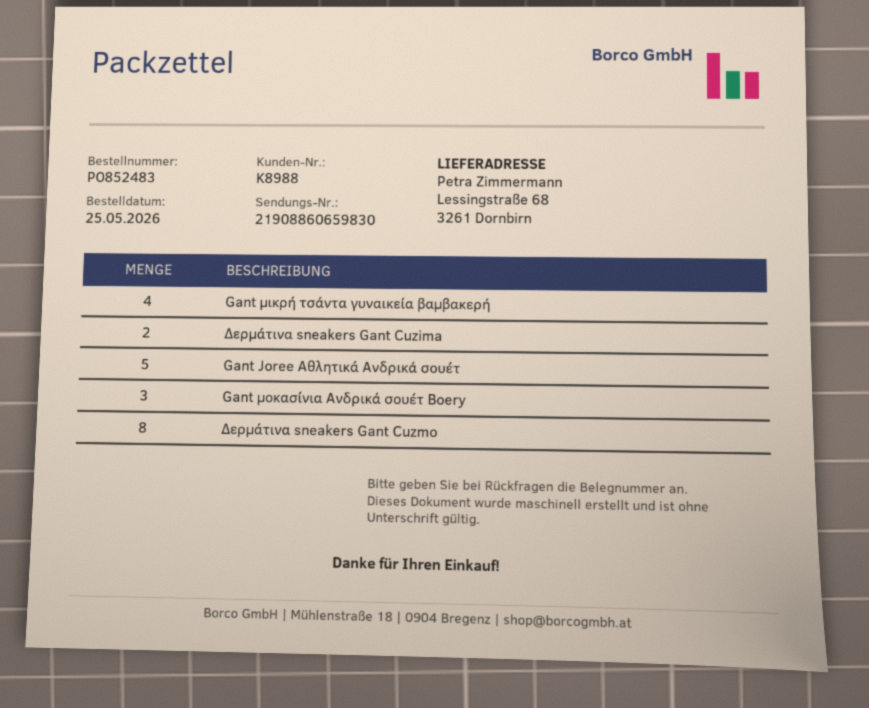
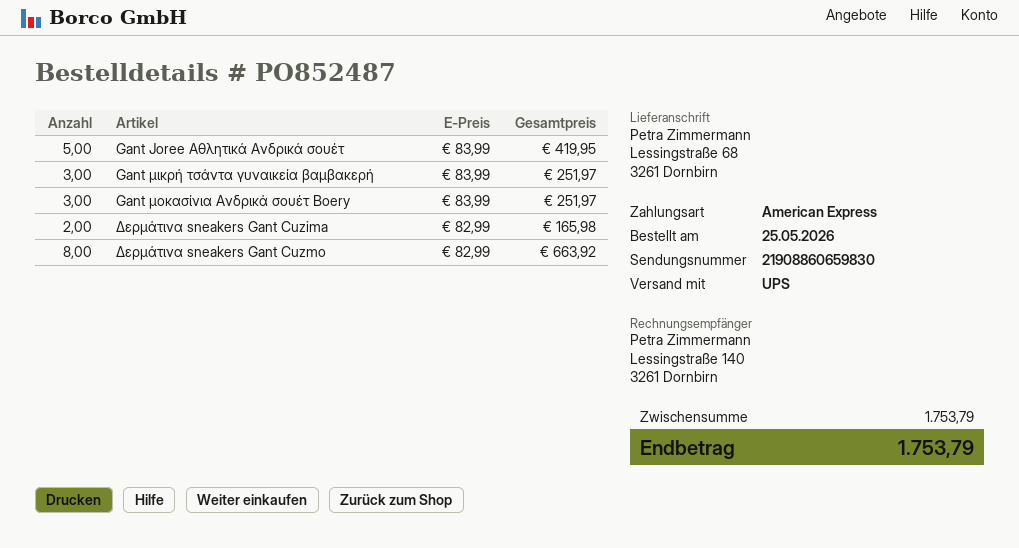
order number: PO852483 -> PO852487
Gant μικρή τσάντα γυναικεία βαμβακερή: 4 -> 3

